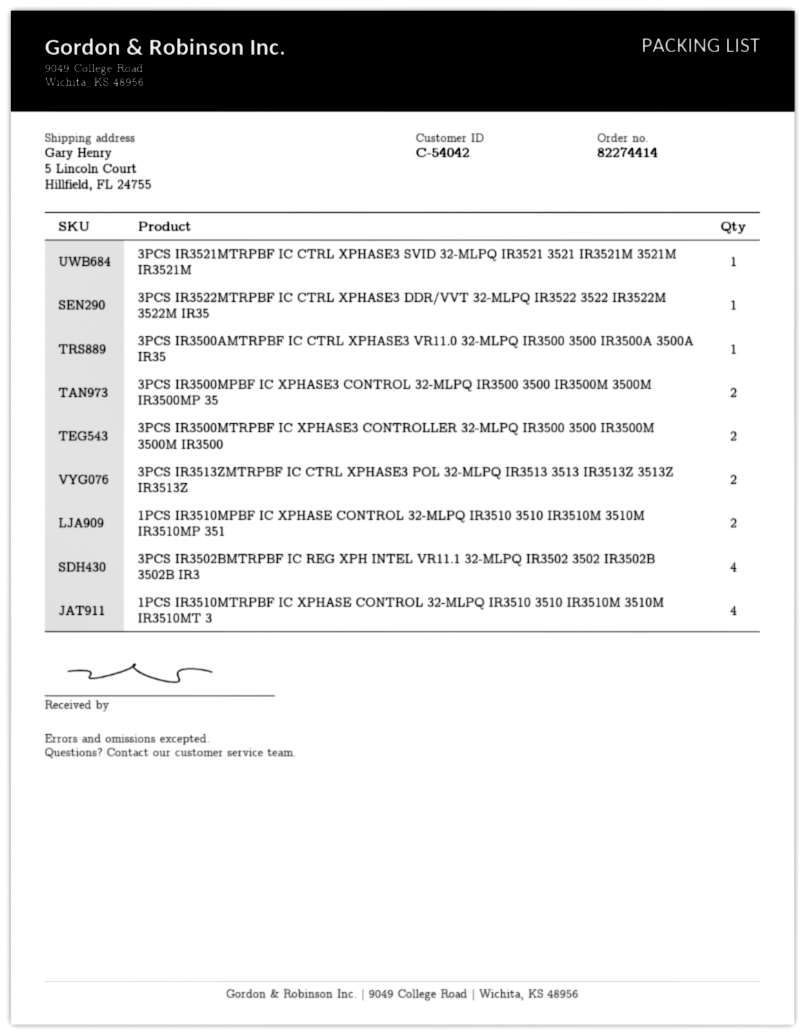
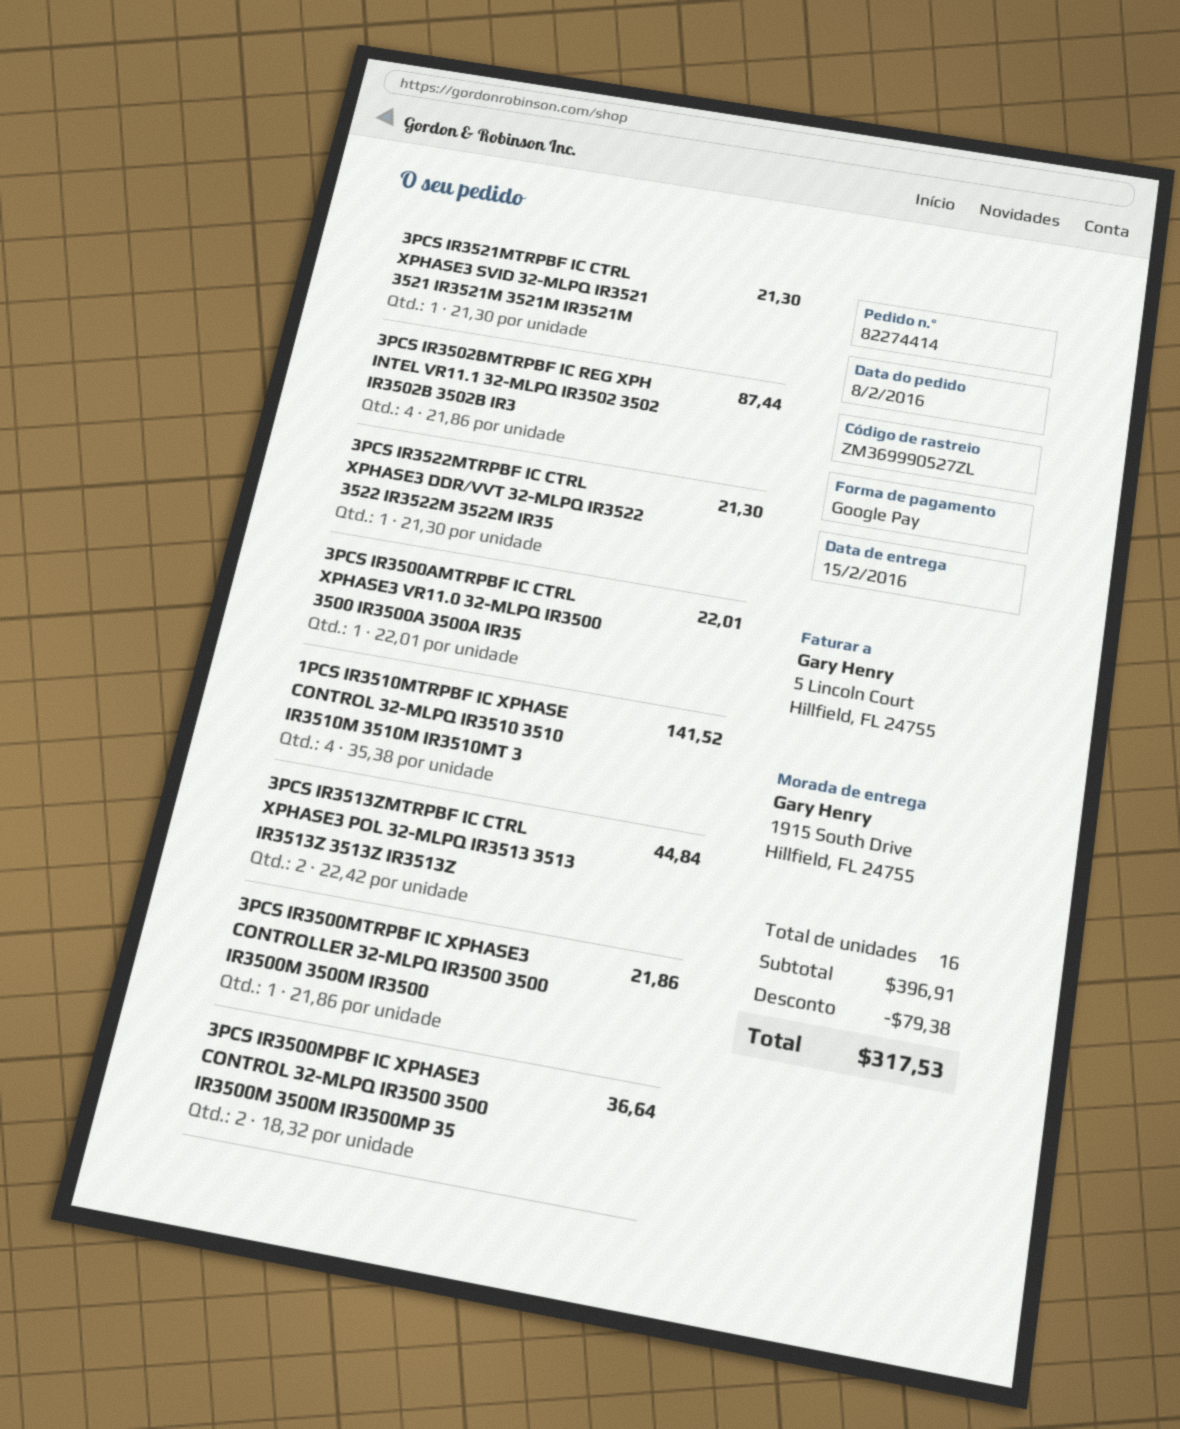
ship to: 5 Lincoln Court, Hillfield, FL 24755 -> 1915 South Drive, Hillfield, FL 24755
3PCS IR3500MTRPBF IC XPHASE3 CONTROLLER 32-MLPQ IR3500 3500 IR3500M 3500M IR3500: 2 -> 1
1PCS IR3510MPBF IC XPHASE CONTROL 32-MLPQ IR3510 3510 IR3510M 3510M IR3510MP 351: 2 -> none

